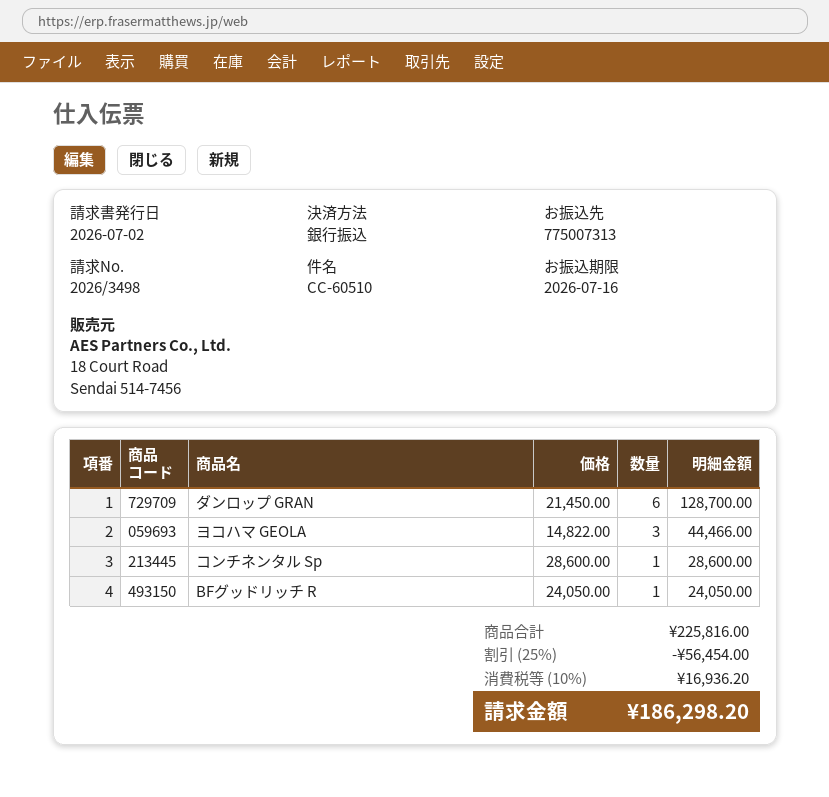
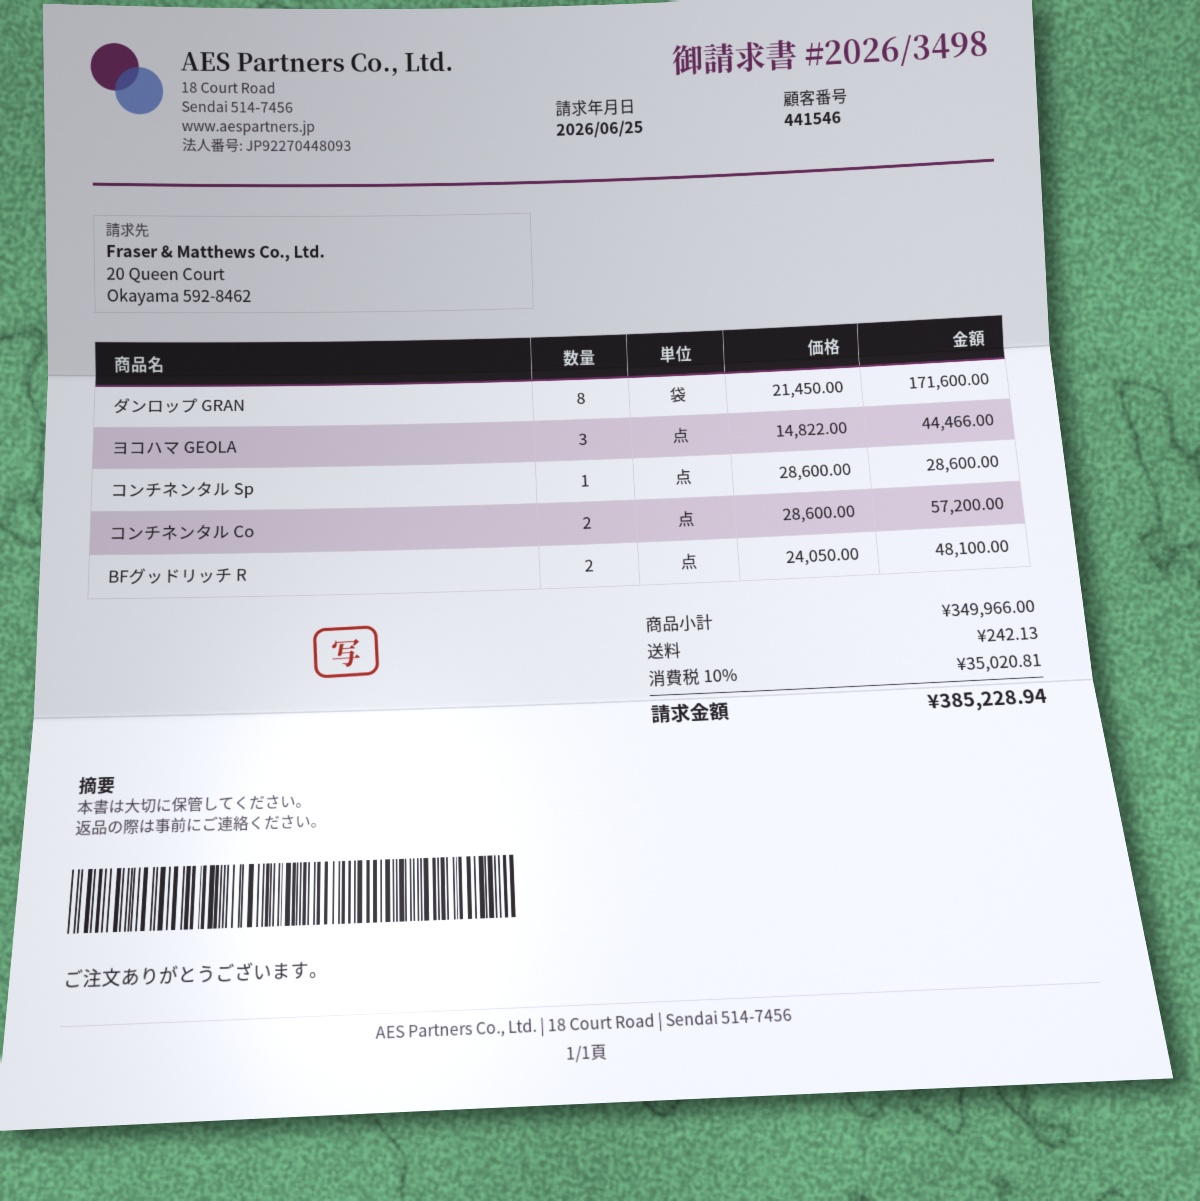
invoice date: 2026-07-02 -> 2026-06-25
ダンロップ GRAN: 6 x 21450.00 = 128700.00 -> 8 x 21450.00 = 171600.00
BFグッドリッチ R: 1 x 24050.00 = 24050.00 -> 2 x 24050.00 = 48100.00
コンチネンタル Co: none -> 2 x 28600.00 = 57200.00
subtotal: 225816.00 -> 349966.00
discount: 25% = 56454.00 -> none
shipping: none -> 242.13
tax: 10% = 16936.20 -> 10% = 35020.81
total: 186298.20 -> 385228.94

